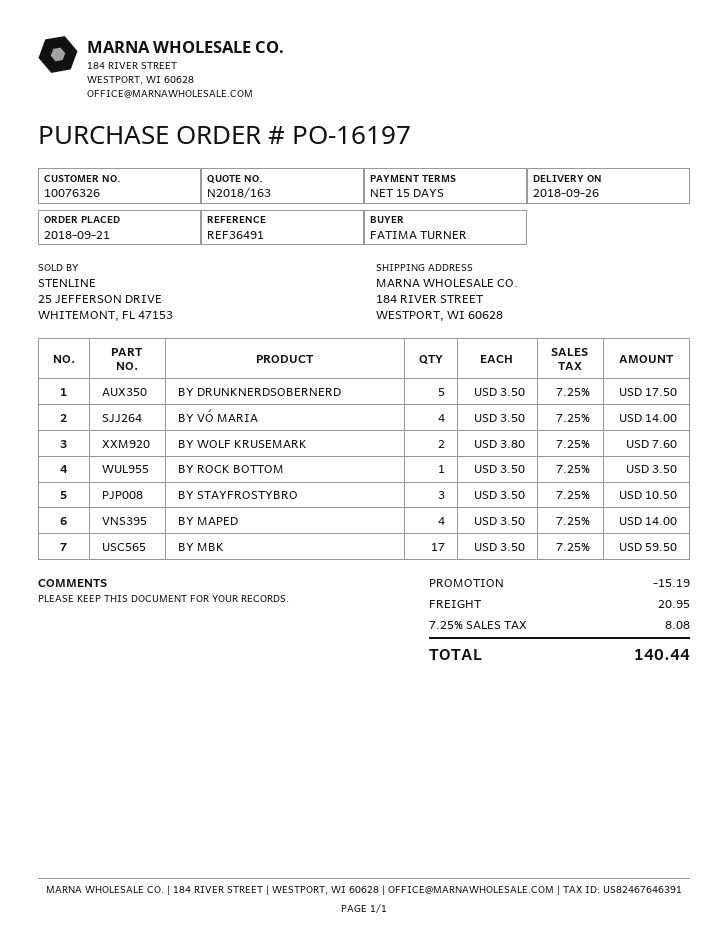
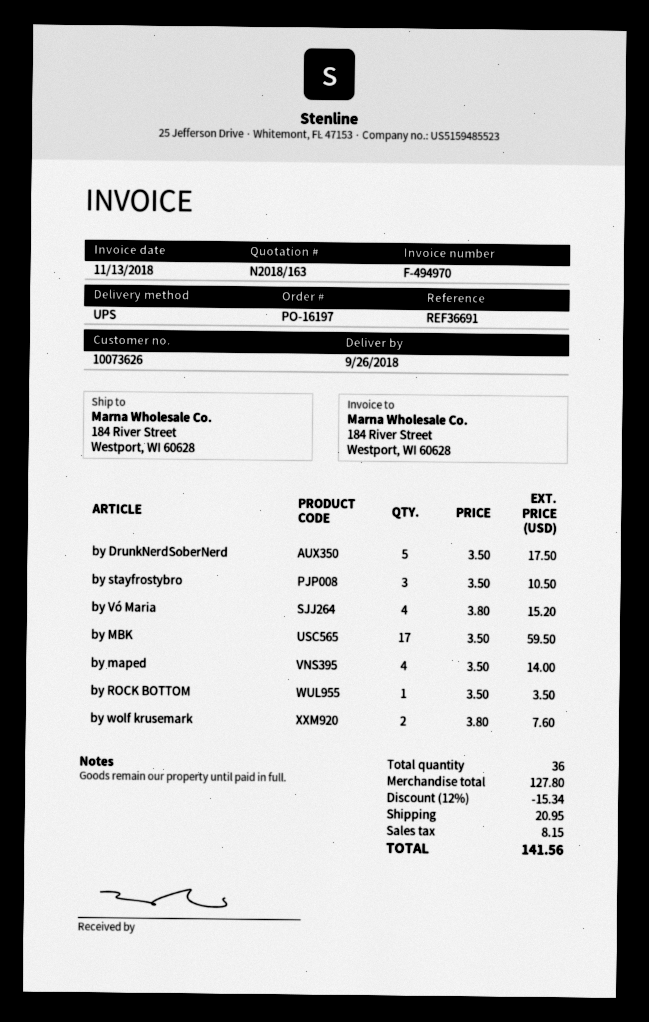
customer number: 10076326 -> 10073626
reference: REF36491 -> REF36691
BY VÓ MARIA: 4 x 3.50 = 14.00 -> 4 x 3.80 = 15.20
discount: 15.19 -> 15.34
tax: 8.08 -> 8.15
total: 140.44 -> 141.56

